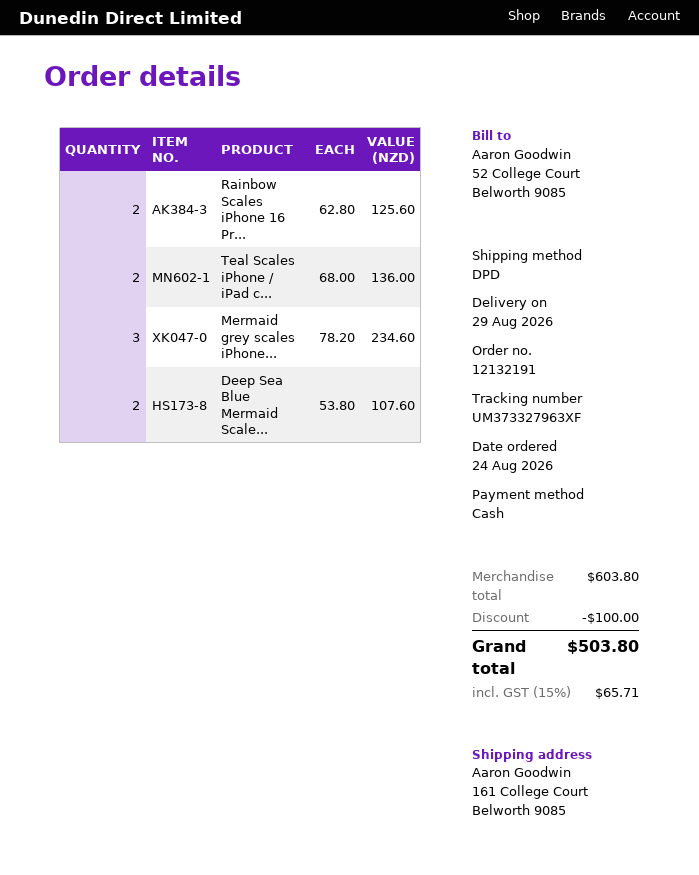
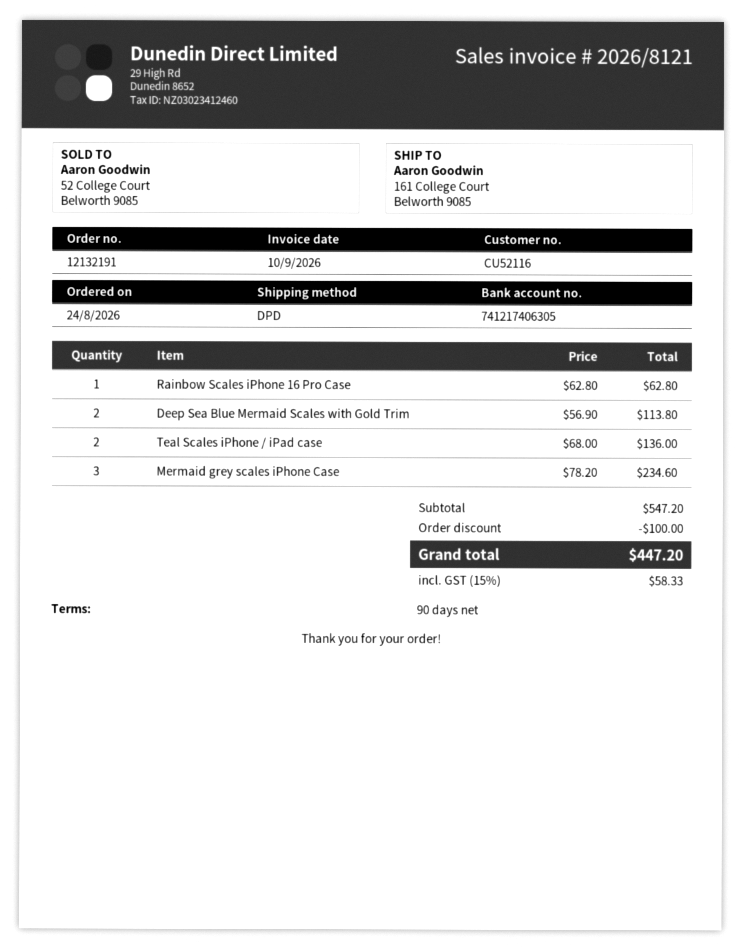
Rainbow Scales iPhone 16 Pr...: 2 x 62.80 = 125.60 -> 1 x 62.80 = 62.80
Deep Sea Blue Mermaid Scale...: 2 x 53.80 = 107.60 -> 2 x 56.90 = 113.80
subtotal: 603.80 -> 547.20
tax: 15% = 65.71 -> 15% = 58.33
total: 503.80 -> 447.20

